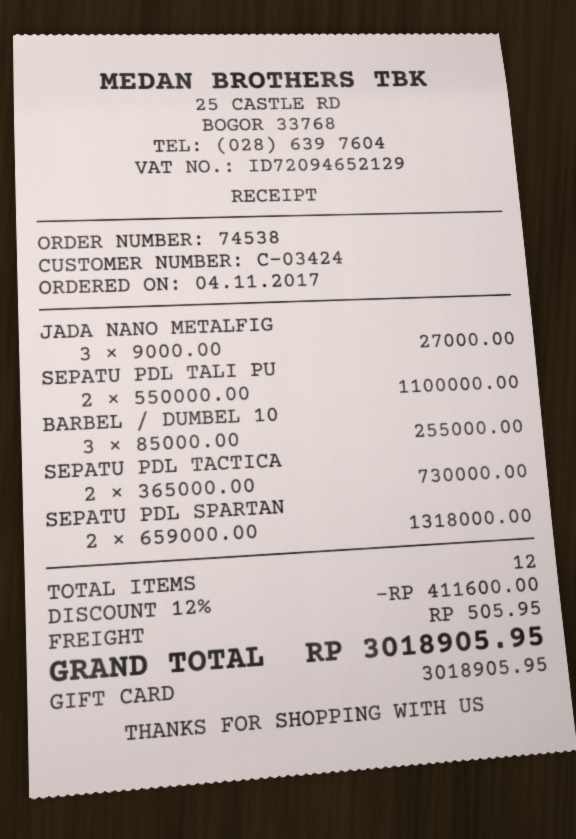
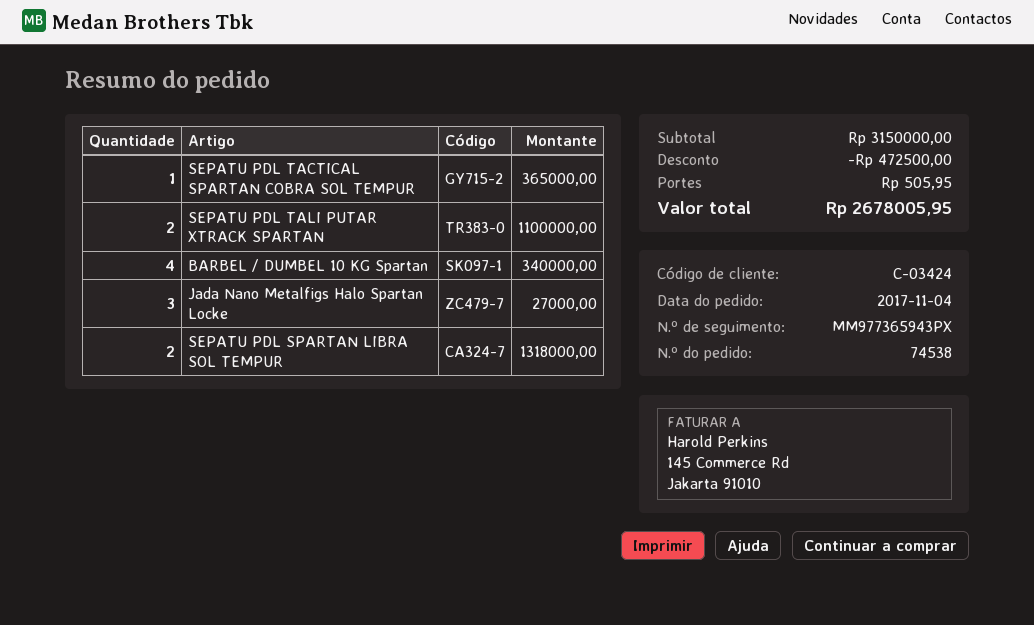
BARBEL / DUMBEL 10: 3 for 255000.00 -> 4 for 340000.00
SEPATU PDL TACTICA: 2 for 730000.00 -> 1 for 365000.00
discount: 411600.00 -> 472500.00
total: 3018905.95 -> 2678005.95

